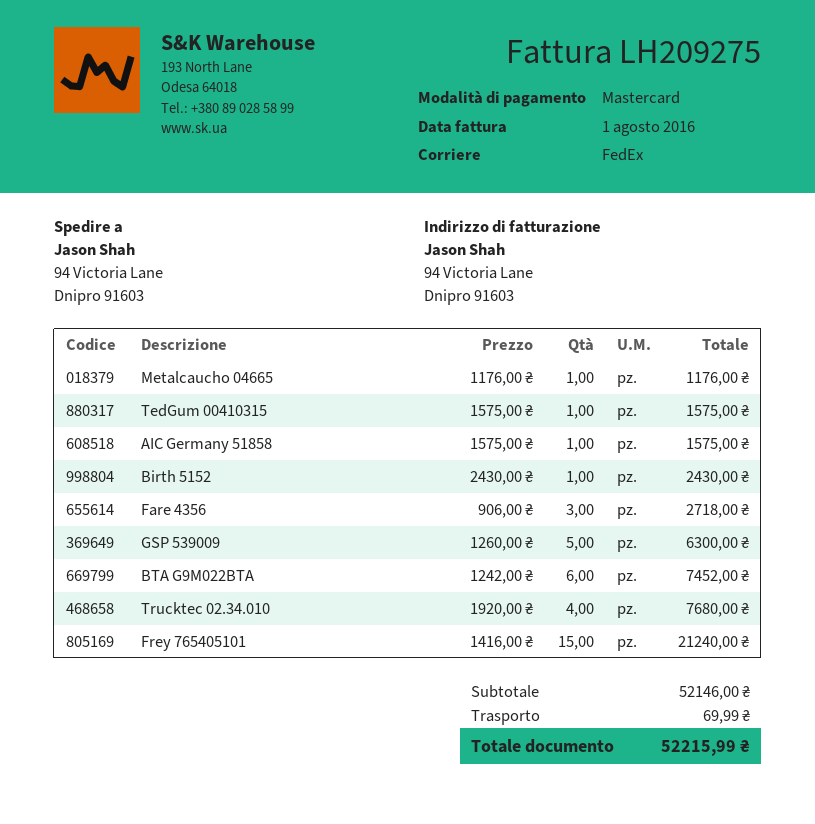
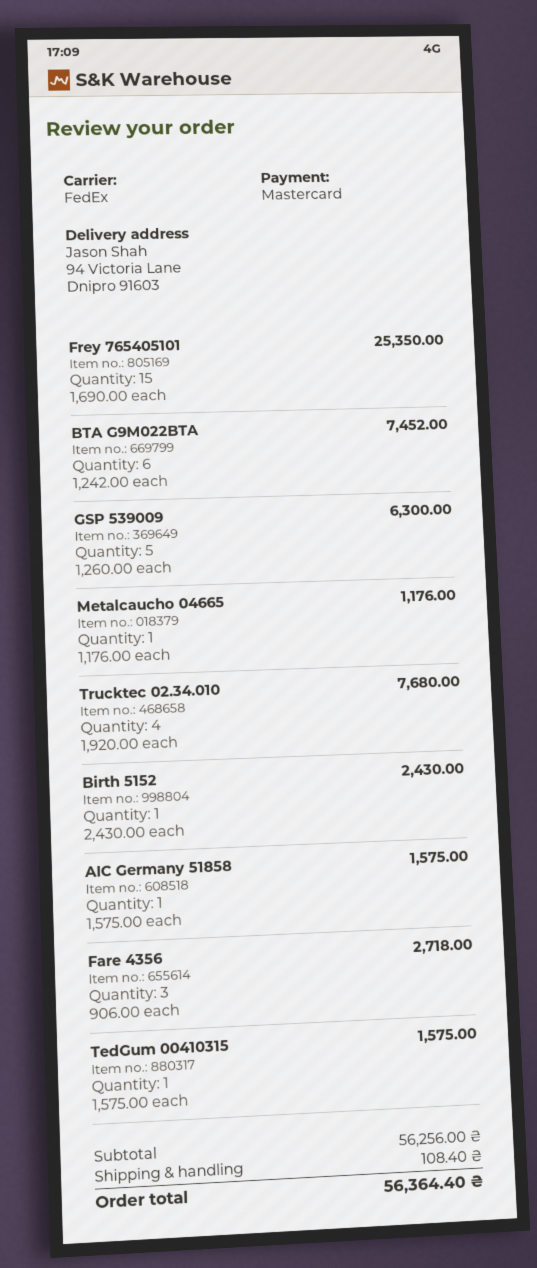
Frey 765405101: 15 x 1416.00 = 21240.00 -> 15 x 1690.00 = 25350.00
subtotal: 52146.00 -> 56256.00
shipping: 69.99 -> 108.40
total: 52215.99 -> 56364.40

